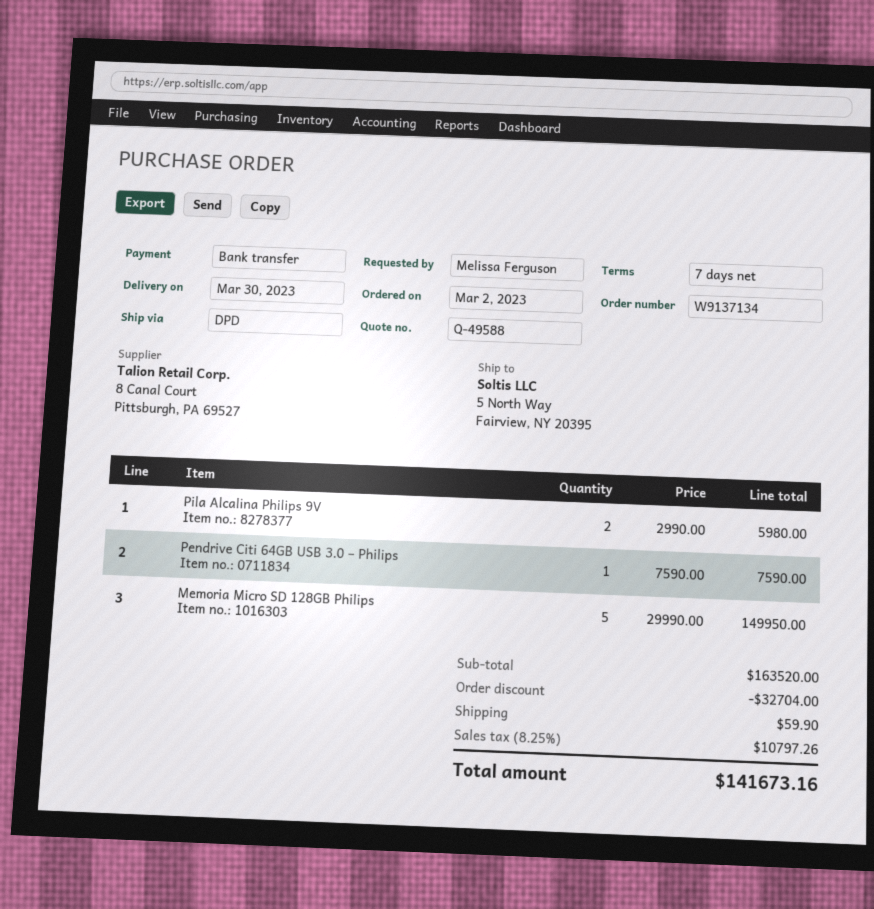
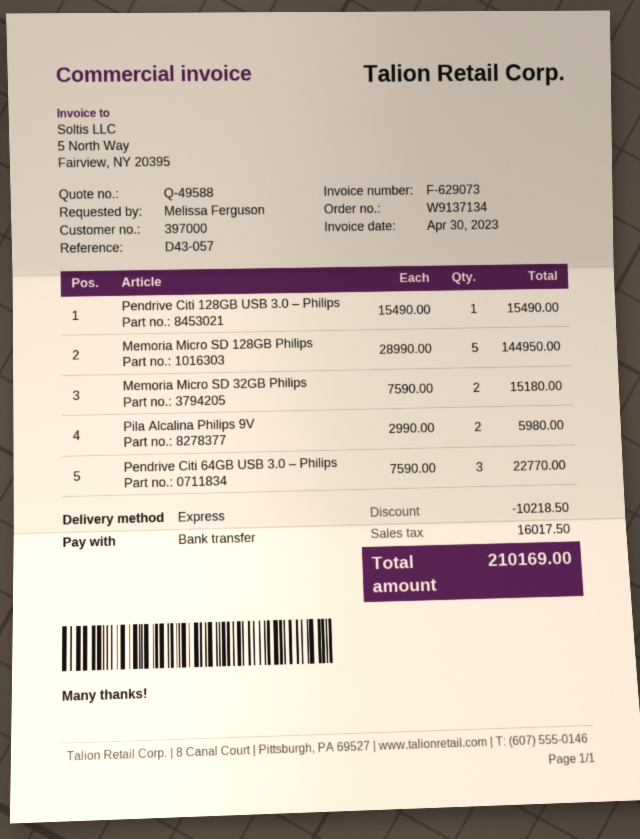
shipping method: DPD -> express
Pendrive Citi 64GB USB 3.0 – Philips: 1 x 7590.00 = 7590.00 -> 3 x 7590.00 = 22770.00
Memoria Micro SD 128GB Philips: 5 x 29990.00 = 149950.00 -> 5 x 28990.00 = 144950.00
Pendrive Citi 128GB USB 3.0 – Philips: none -> 1 x 15490.00 = 15490.00
Memoria Micro SD 32GB Philips: none -> 2 x 7590.00 = 15180.00
discount: 32704.00 -> 10218.50
shipping: 59.90 -> none
tax: 10797.26 -> 16017.50
total: 141673.16 -> 210169.00

